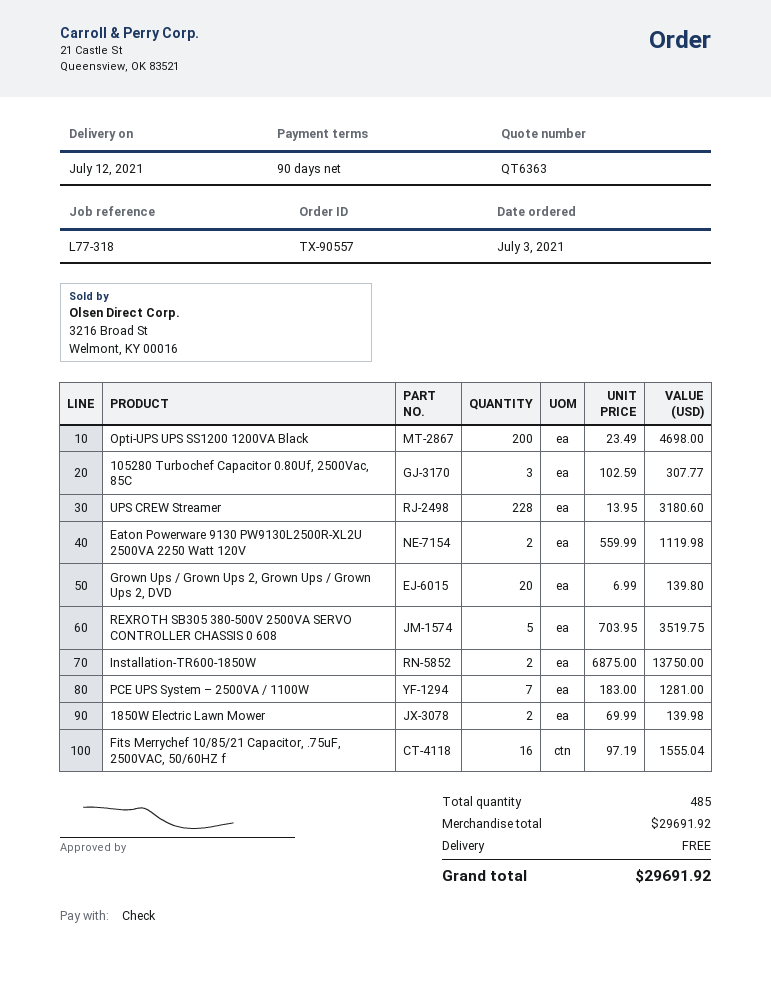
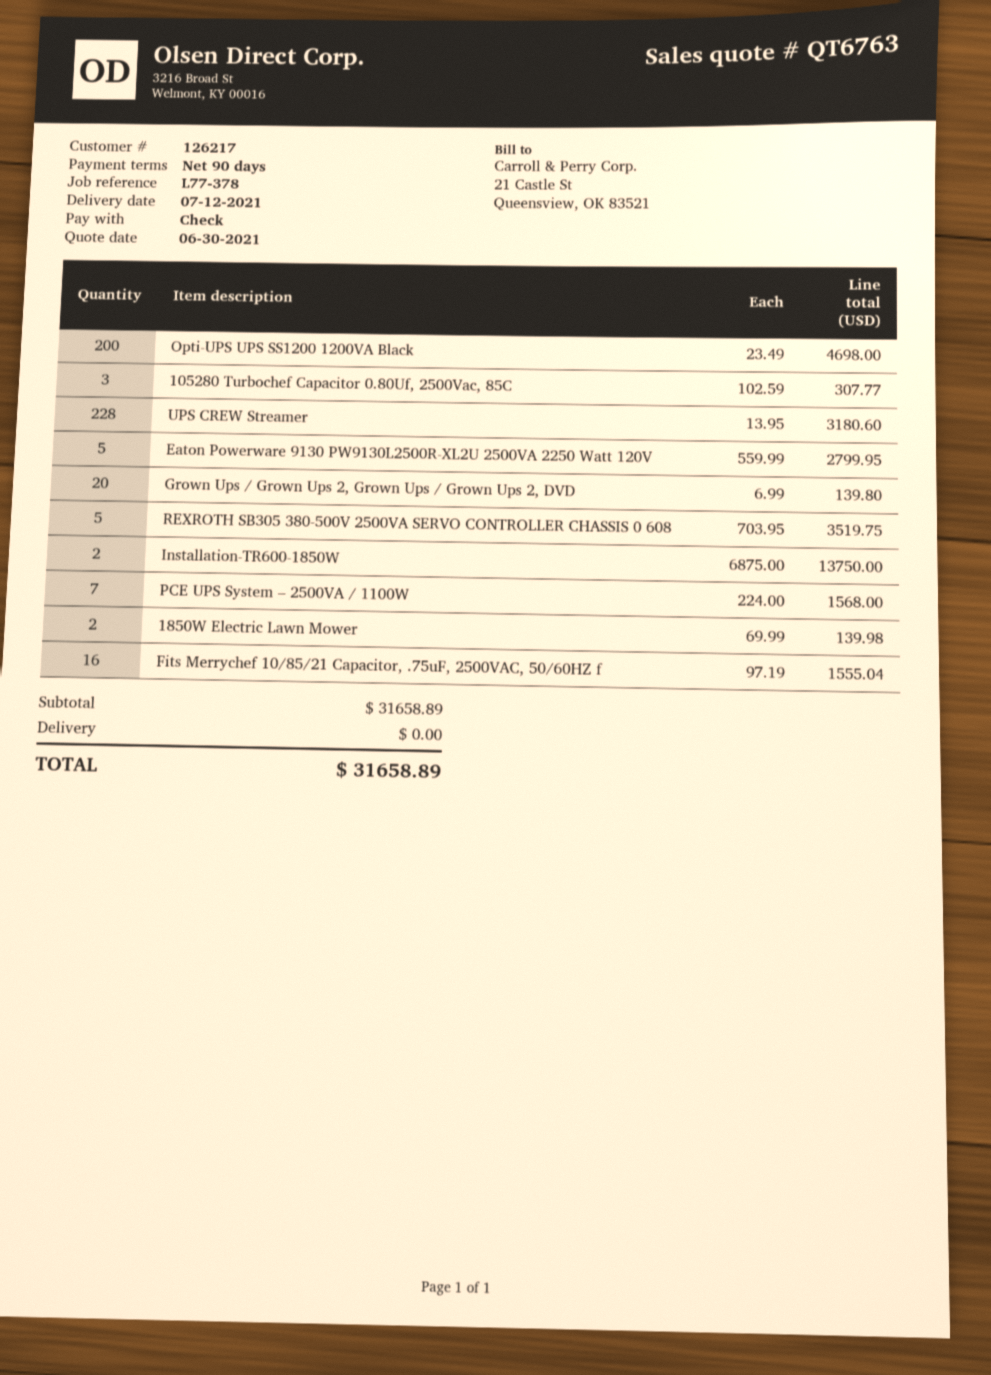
quote number: QT6363 -> QT6763
reference: L77-318 -> L77-378
Eaton Powerware 9130 PW9130L2500R-XL2U 2500VA 2250 Watt 120V: 2 x 559.99 = 1119.98 -> 5 x 559.99 = 2799.95
PCE UPS System – 2500VA / 1100W: 7 x 183.00 = 1281.00 -> 7 x 224.00 = 1568.00
subtotal: 29691.92 -> 31658.89
total: 29691.92 -> 31658.89

